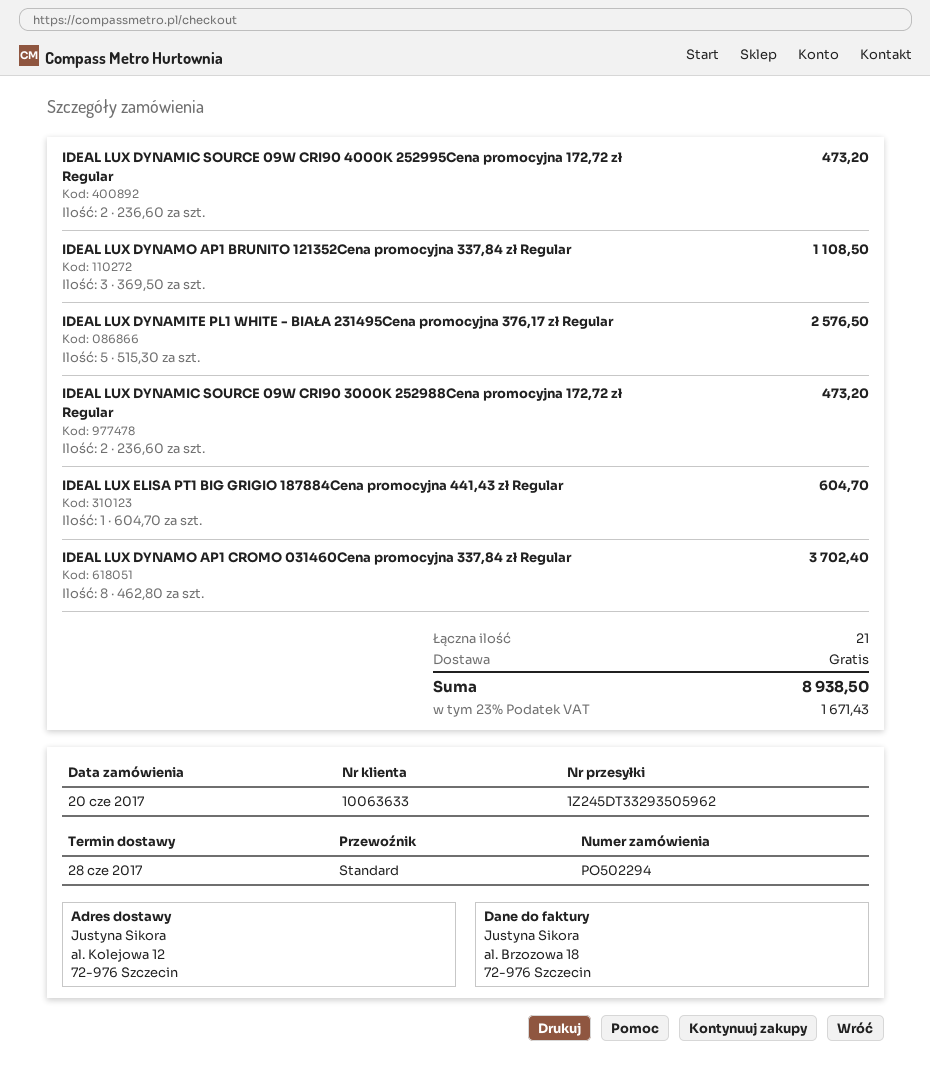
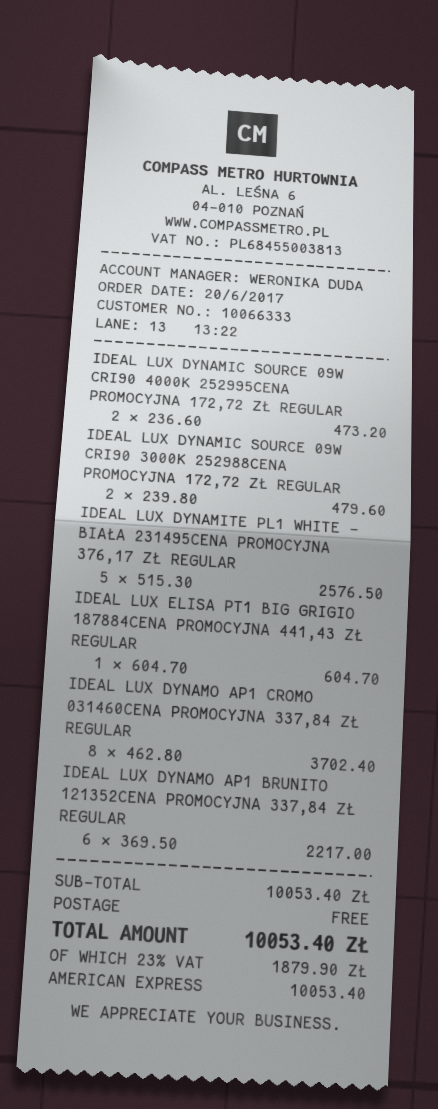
customer number: 10063633 -> 10066333
IDEAL LUX DYNAMO AP1 BRUNITO 121352Cena promocyjna 337,84 zł Regular: 3 x 369.50 = 1108.50 -> 6 x 369.50 = 2217.00
IDEAL LUX DYNAMIC SOURCE 09W CRI90 3000K 252988Cena promocyjna 172,72 zł Regular: 2 x 236.60 = 473.20 -> 2 x 239.80 = 479.60
tax: 23% = 1671.43 -> 23% = 1879.90
total: 8938.50 -> 10053.40

